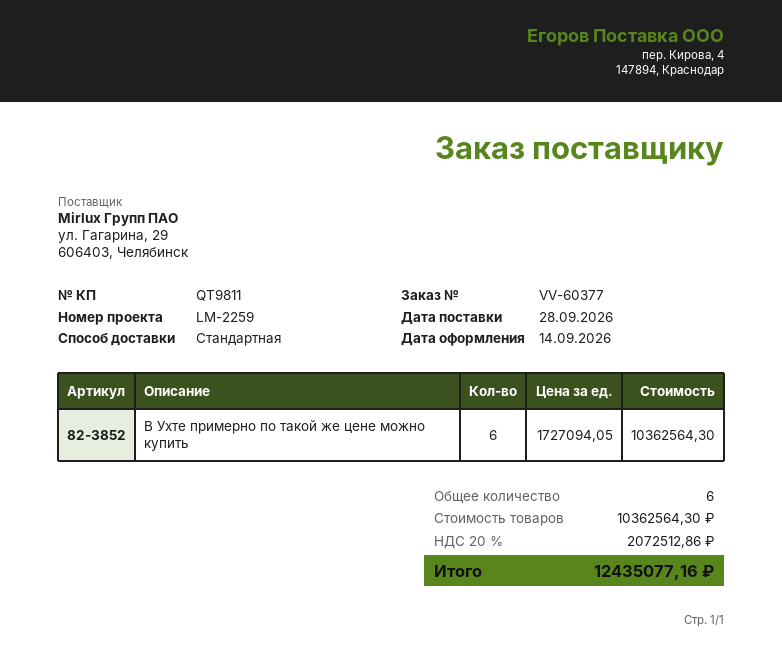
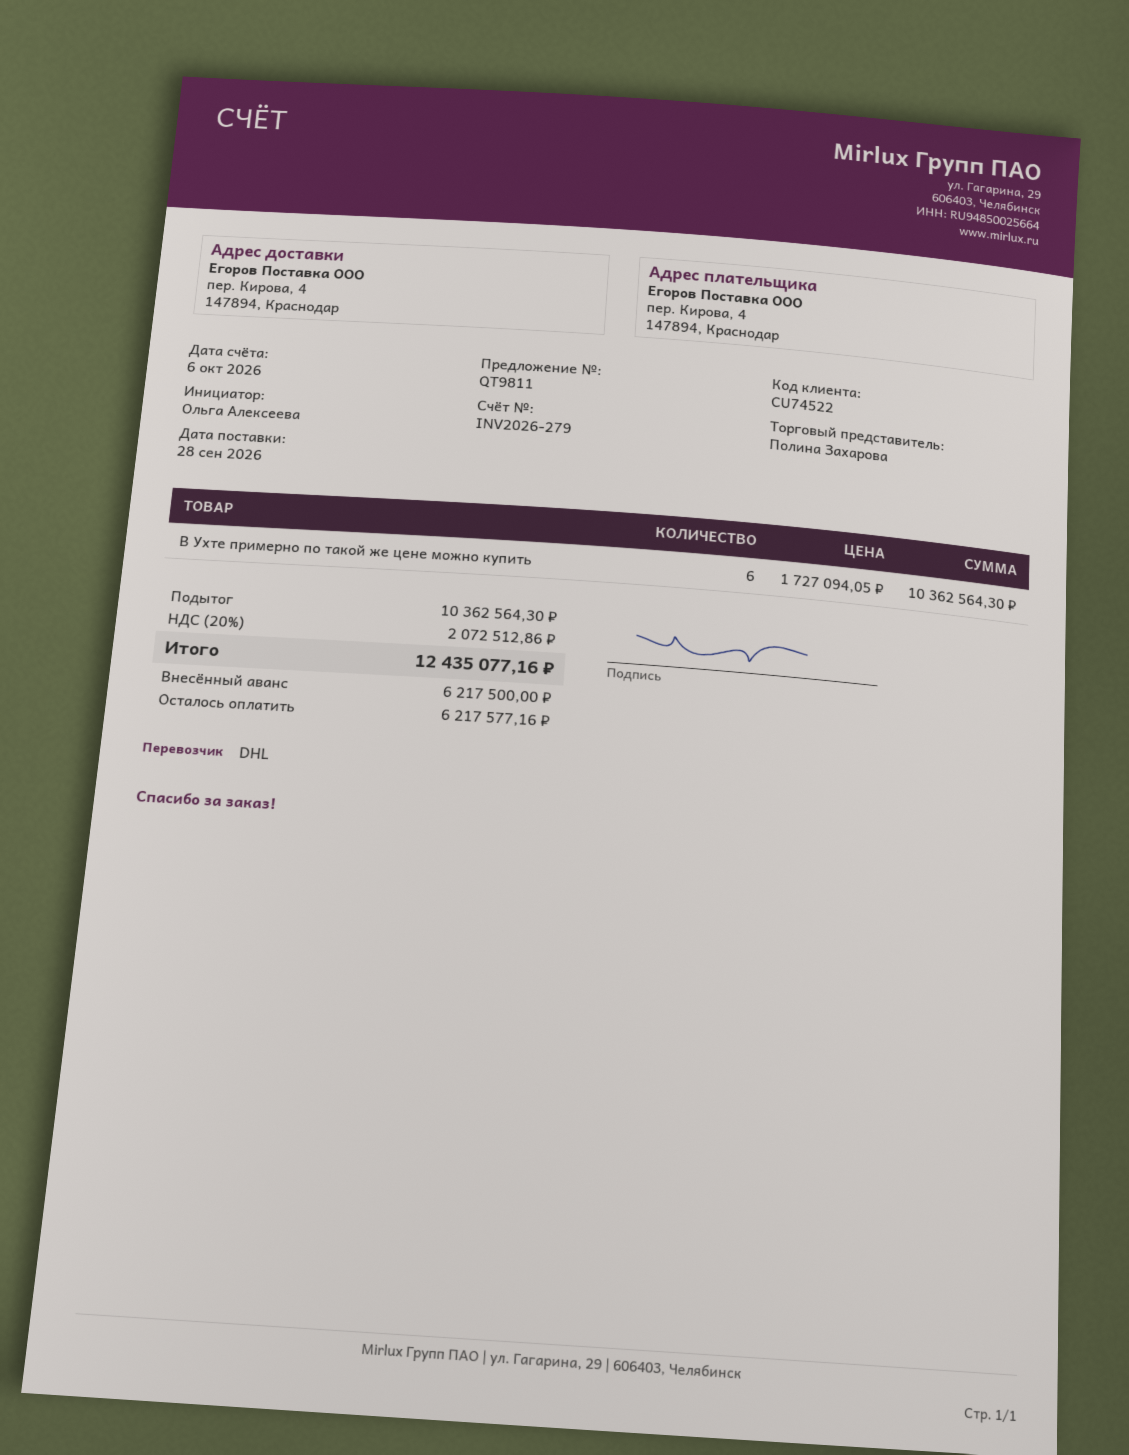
shipping method: standard -> DHL

